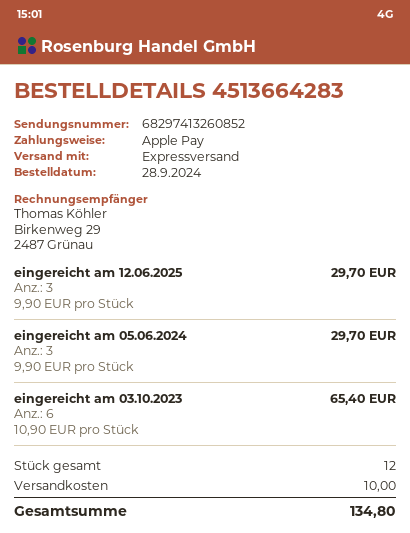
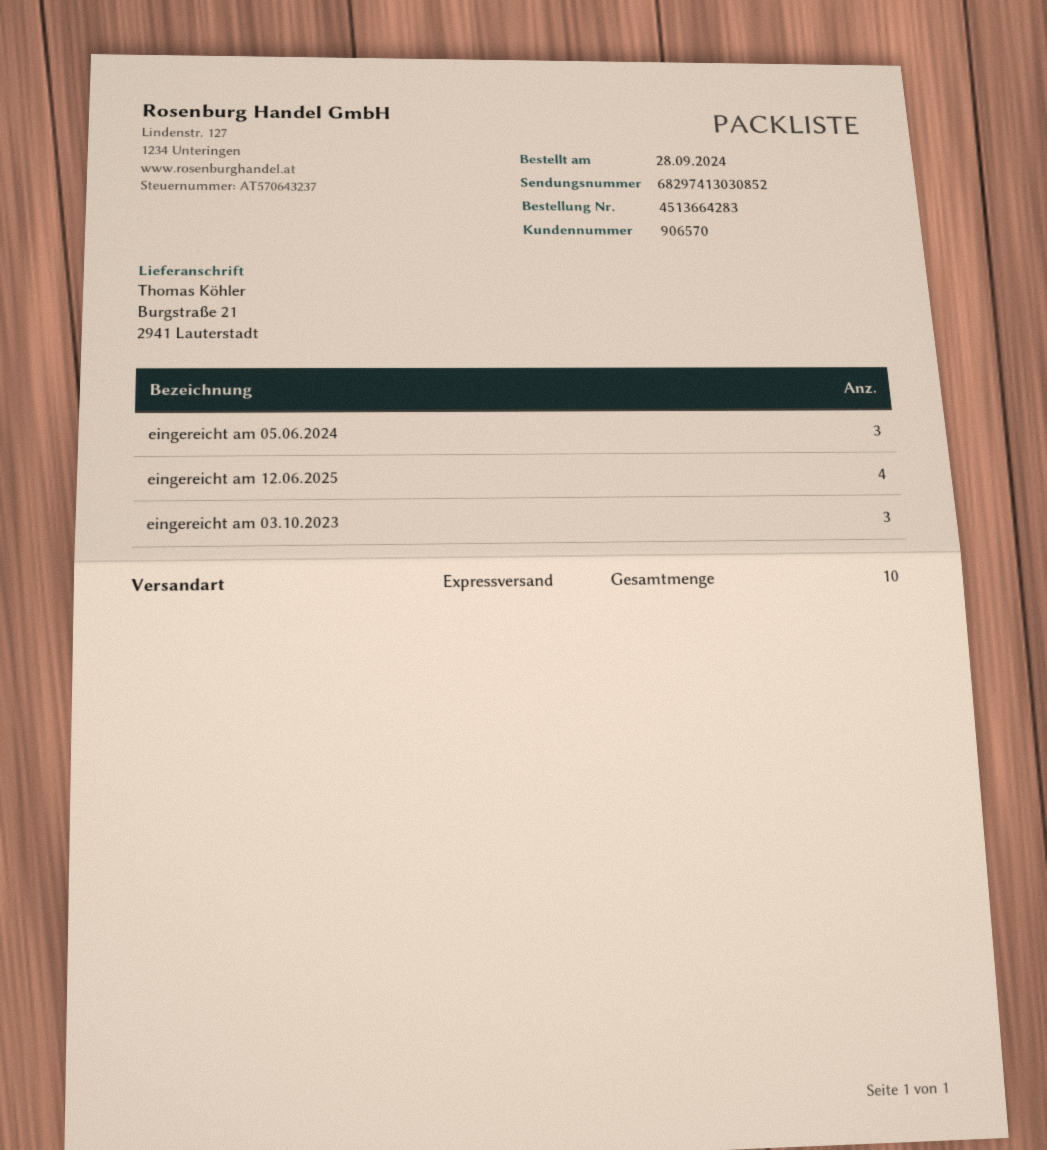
tracking number: 68297413260852 -> 68297413030852
eingereicht am 12.06.2025: 3 -> 4
eingereicht am 03.10.2023: 6 -> 3
total quantity: 12 -> 10

